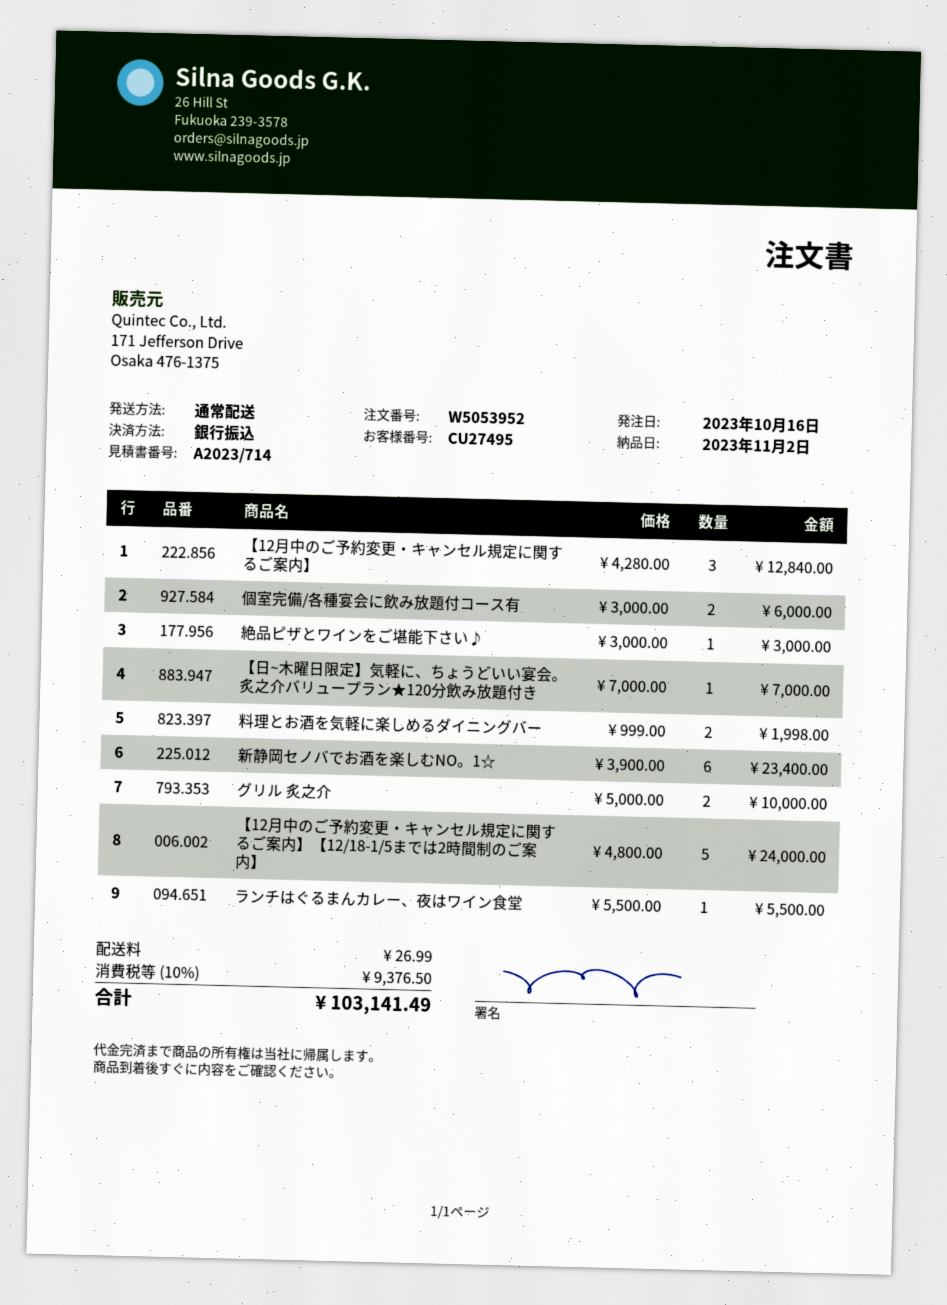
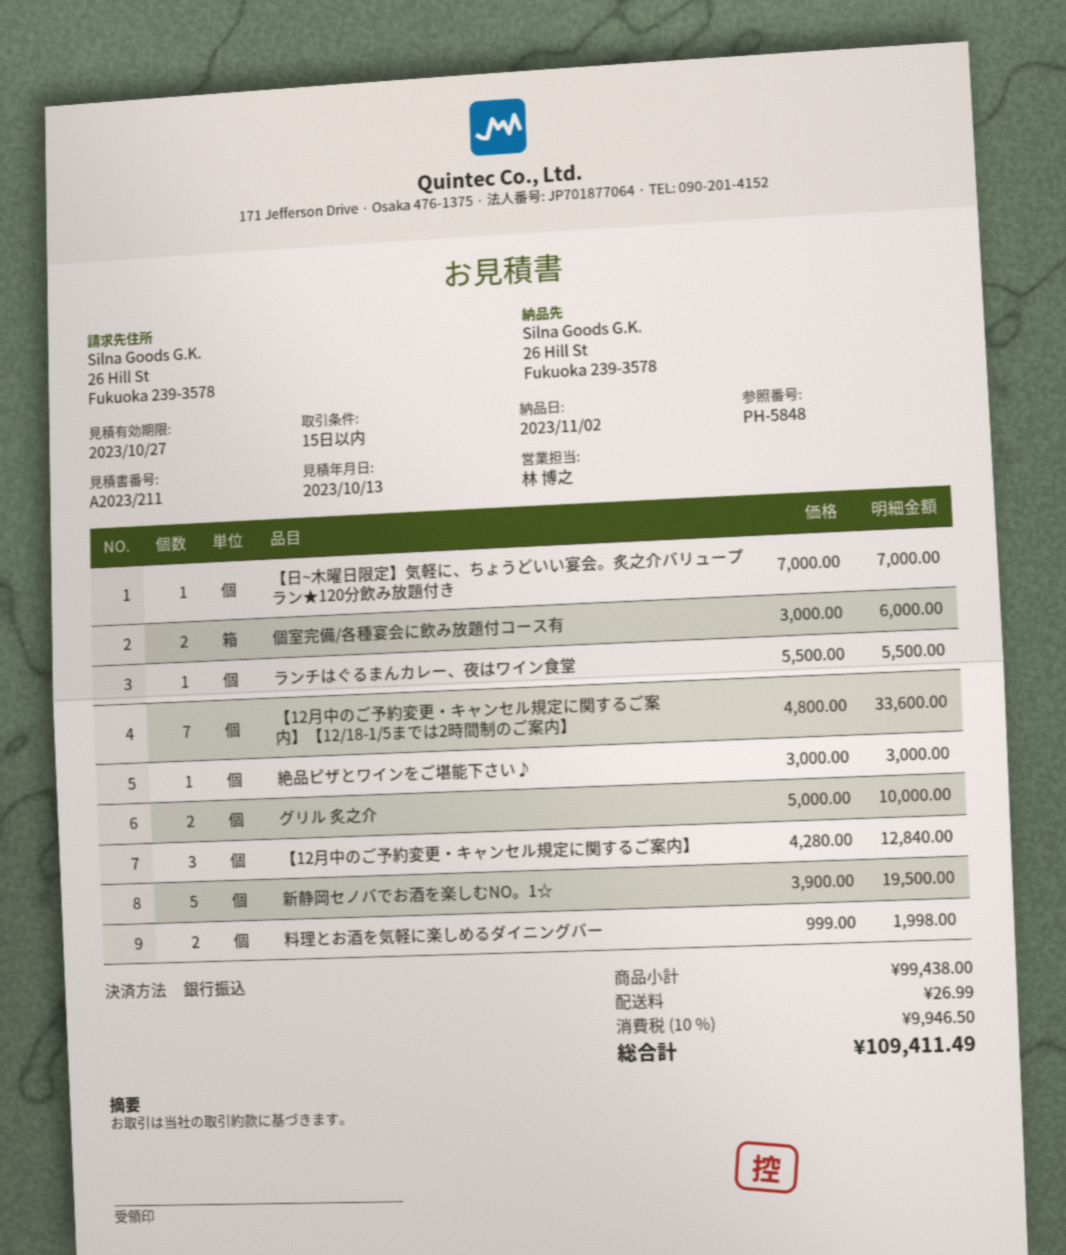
quote number: A2023/714 -> A2023/211
新静岡セノバでお酒を楽しむNO。1☆: 6 x 3900.00 = 23400.00 -> 5 x 3900.00 = 19500.00
【12月中のご予約変更・キャンセル規定に関するご案内】【12/18-1/5までは2時間制のご案内】: 5 x 4800.00 = 24000.00 -> 7 x 4800.00 = 33600.00
tax: 10% = 9376.50 -> 10% = 9946.50
total: 103141.49 -> 109411.49

